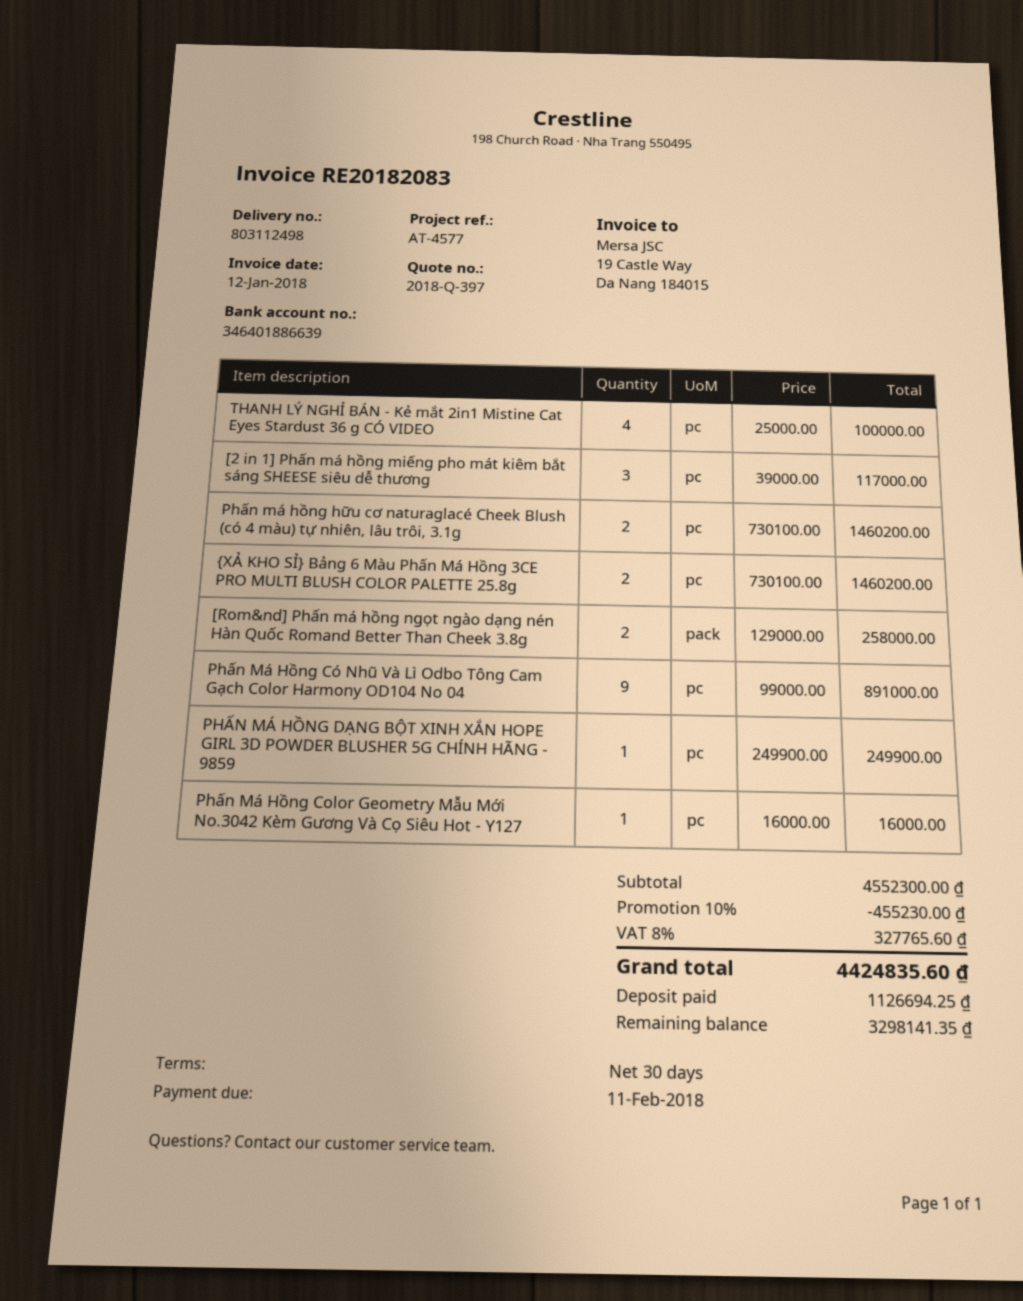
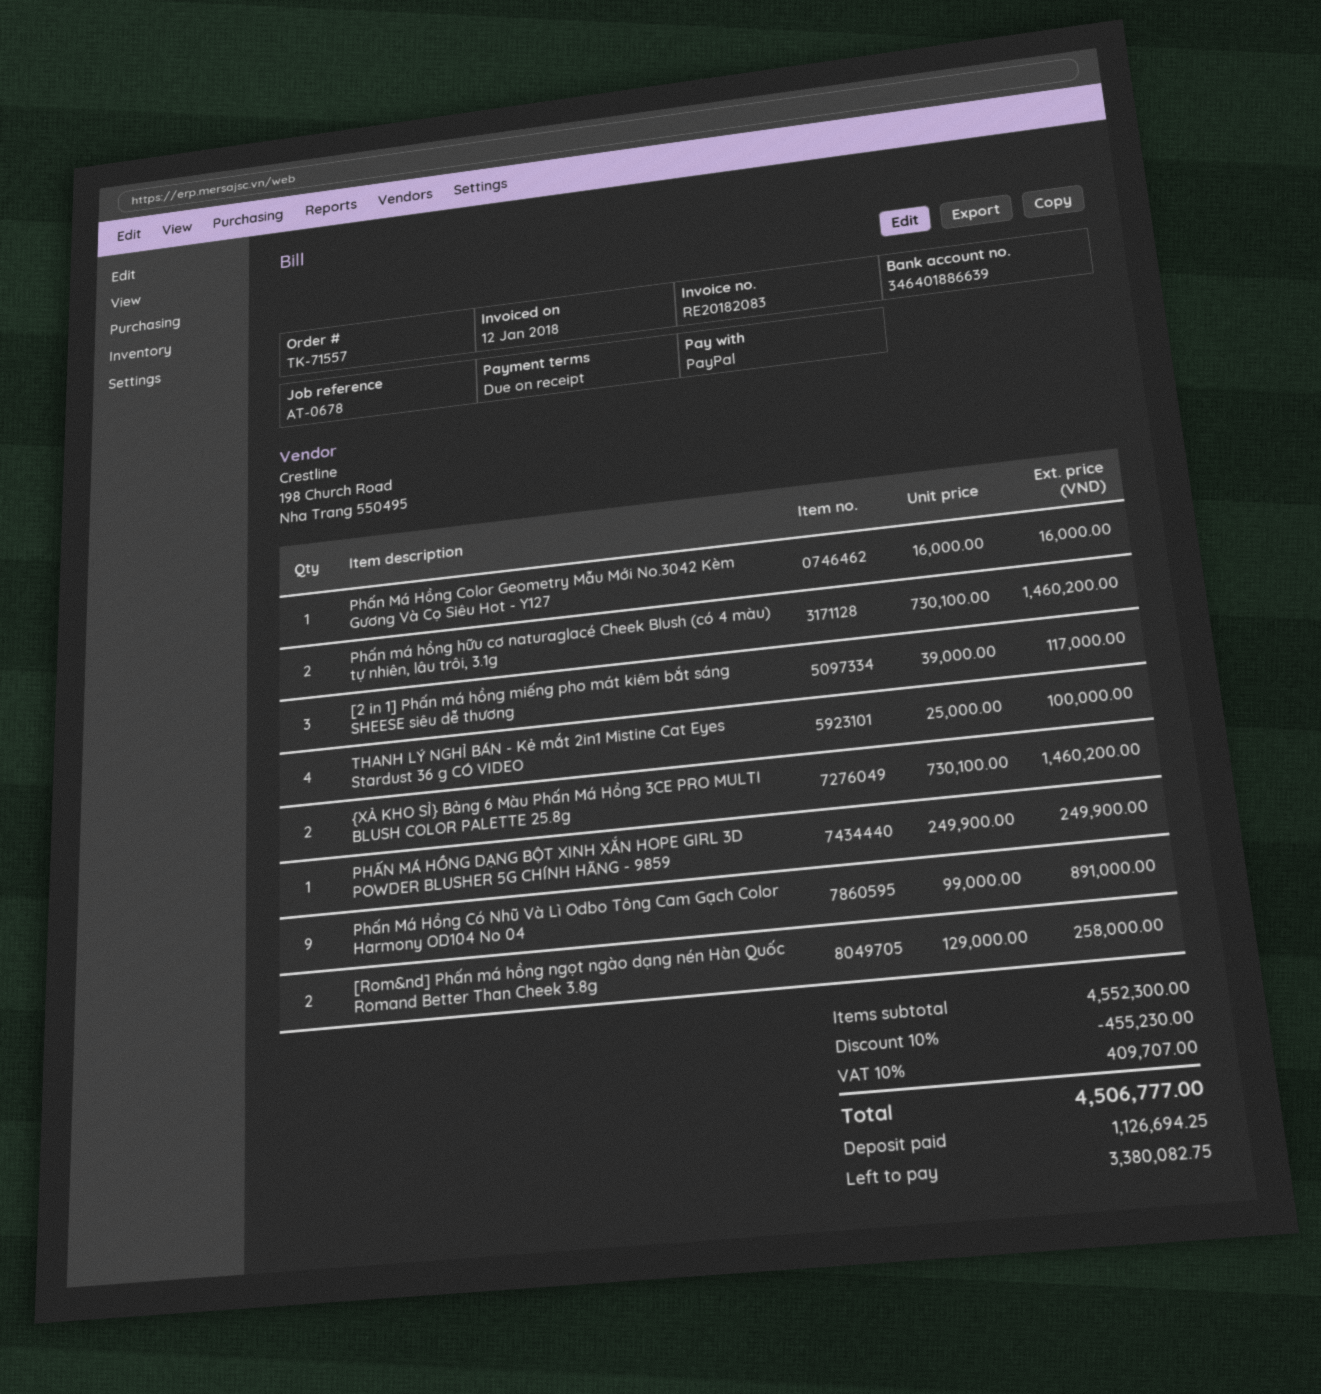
payment terms: 30 days -> on receipt
reference: AT-4577 -> AT-0678
tax: 8% = 327765.60 -> 10% = 409707.00
total: 4424835.60 -> 4506777.00
balance: 3298141.35 -> 3380082.75

